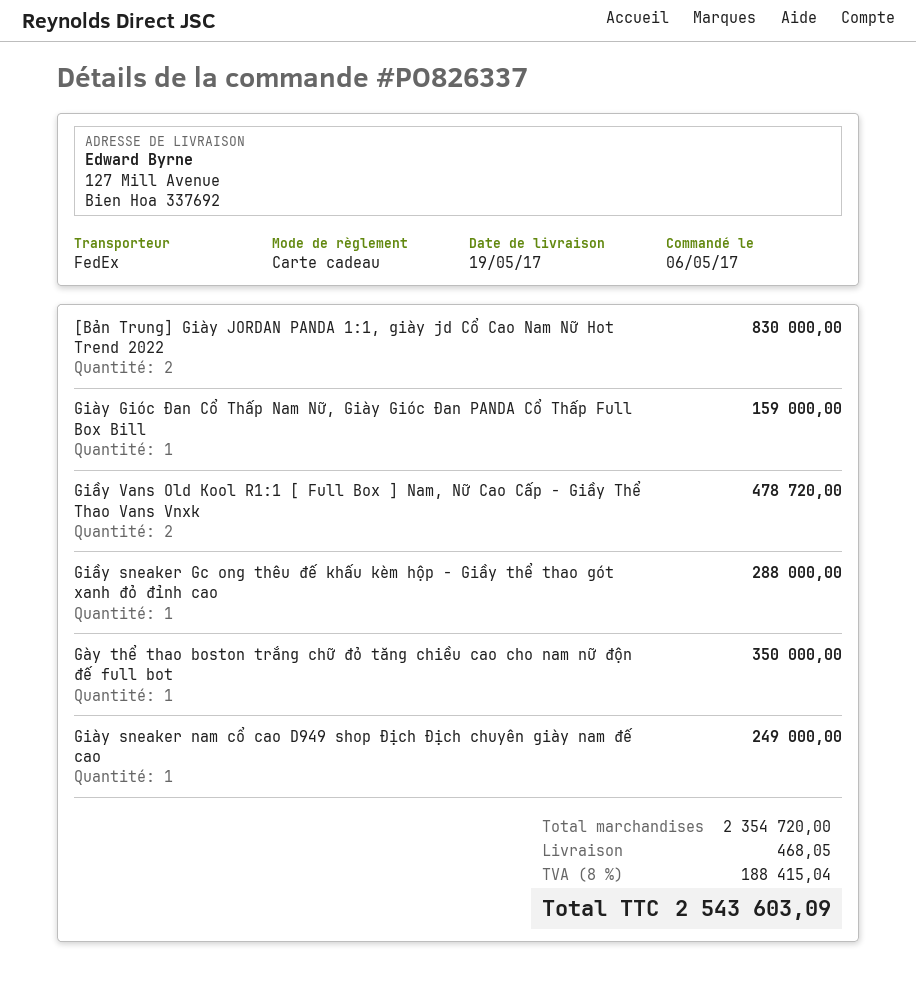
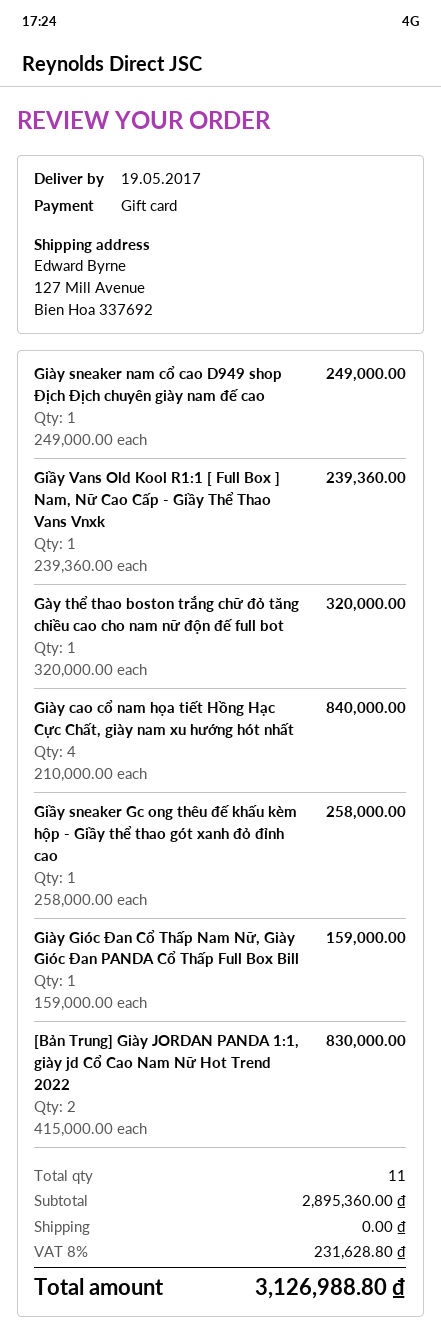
Giầy Vans Old Kool R1:1 [ Full Box ] Nam, Nữ Cao Cấp - Giầy Thể Thao Vans Vnxk: 2 for 478720.00 -> 1 for 239360.00
Giầy sneaker Gc ong thêu đế khấu kèm hộp - Giầy thể thao gót xanh đỏ đỉnh cao: 1 for 288000.00 -> 1 for 258000.00
Gày thể thao boston trắng chữ đỏ tăng chiều cao cho nam nữ độn đế full bot: 1 for 350000.00 -> 1 for 320000.00
Giày cao cổ nam họa tiết Hồng Hạc Cực Chất, giày nam xu hướng hót nhất: none -> 4 for 840000.00
subtotal: 2354720.00 -> 2895360.00
shipping: 468.05 -> 0.00
tax: 8% = 188415.04 -> 8% = 231628.80
total: 2543603.09 -> 3126988.80

